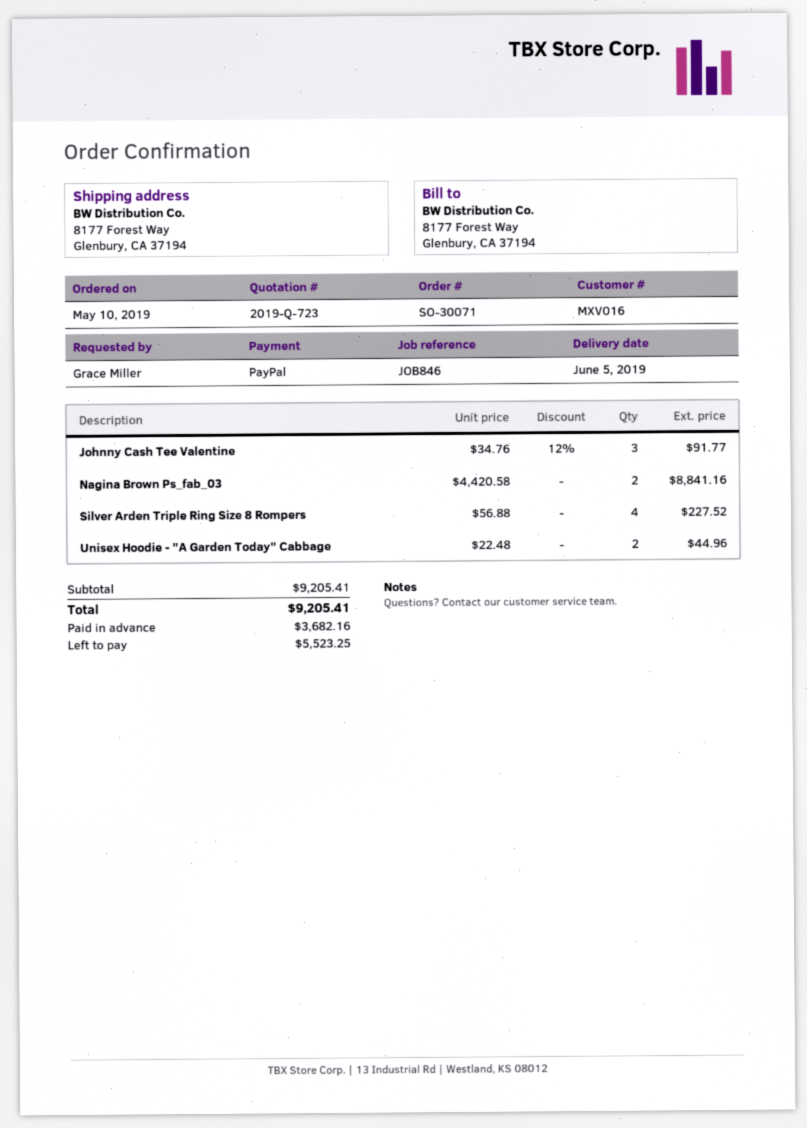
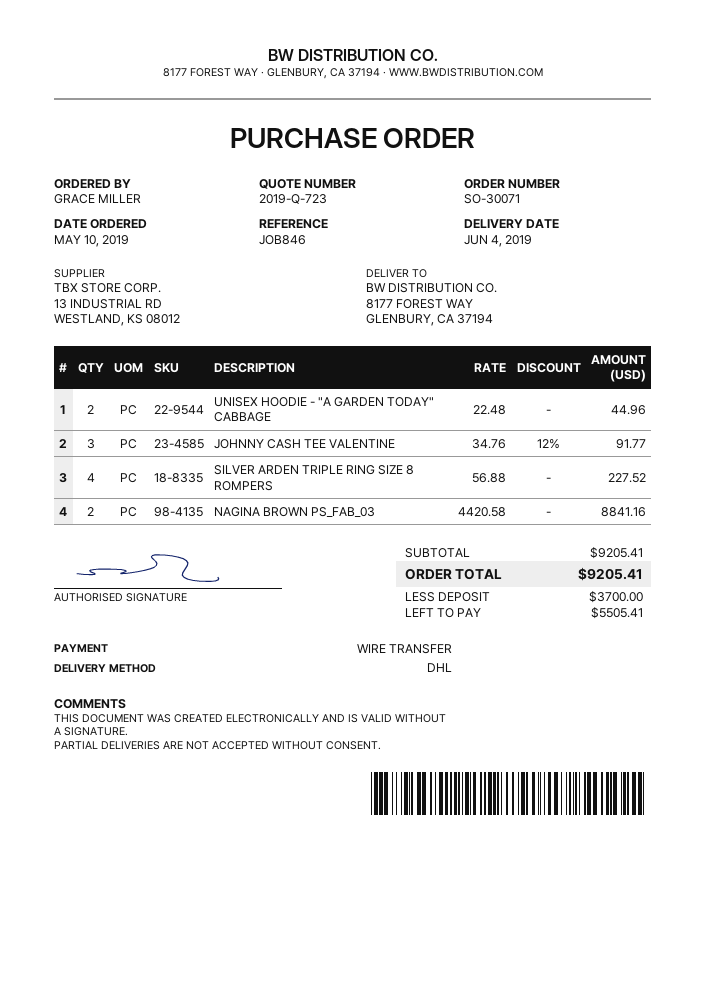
delivery date: 2019-06-05 -> 2019-06-04
payment method: PayPal -> bank transfer
deposit: 3682.16 -> 3700.00
balance: 5523.25 -> 5505.41

